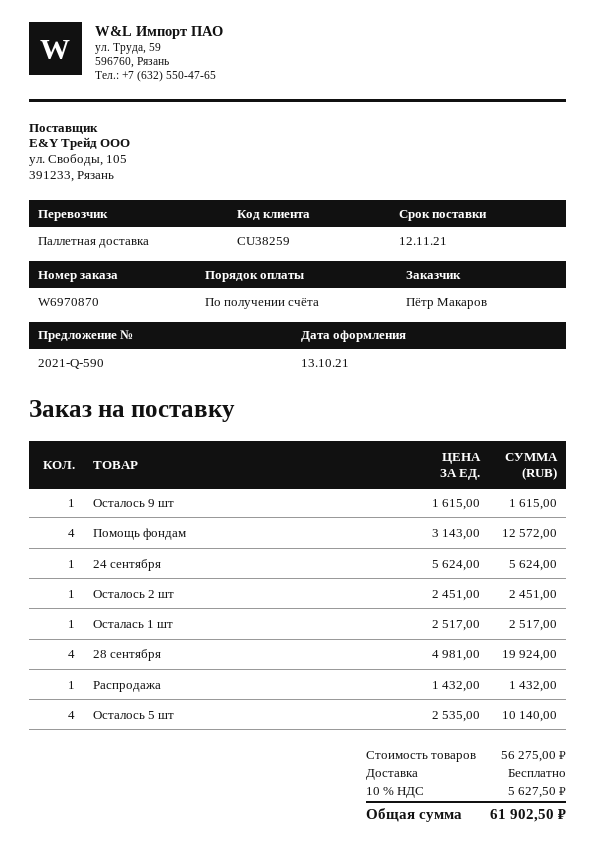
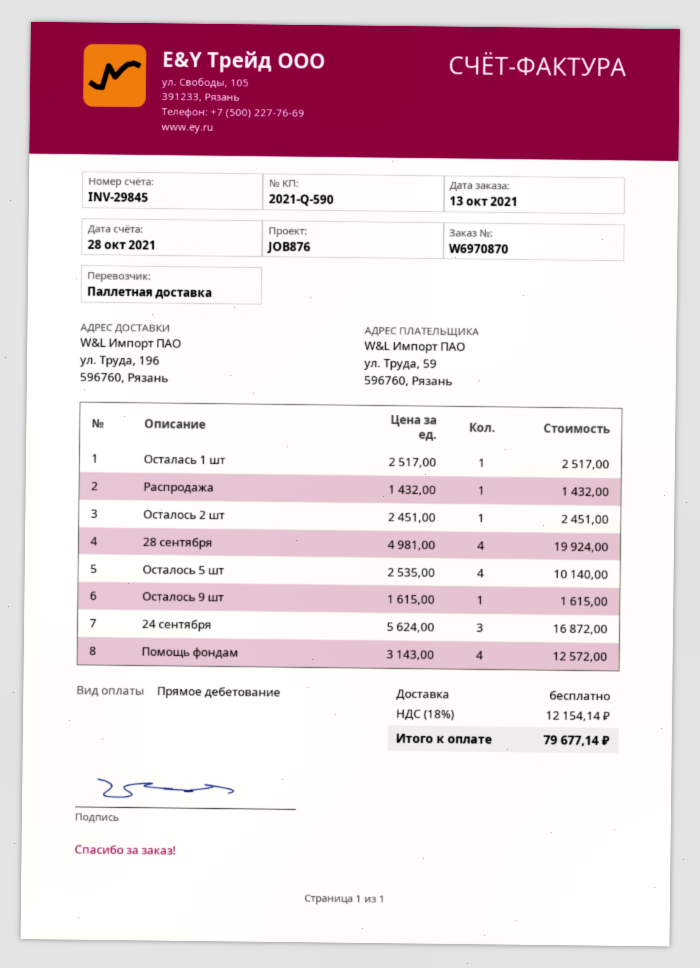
24 сентября: 1 x 5624.00 = 5624.00 -> 3 x 5624.00 = 16872.00
tax: 10% = 5627.50 -> 18% = 12154.14
total: 61902.50 -> 79677.14

